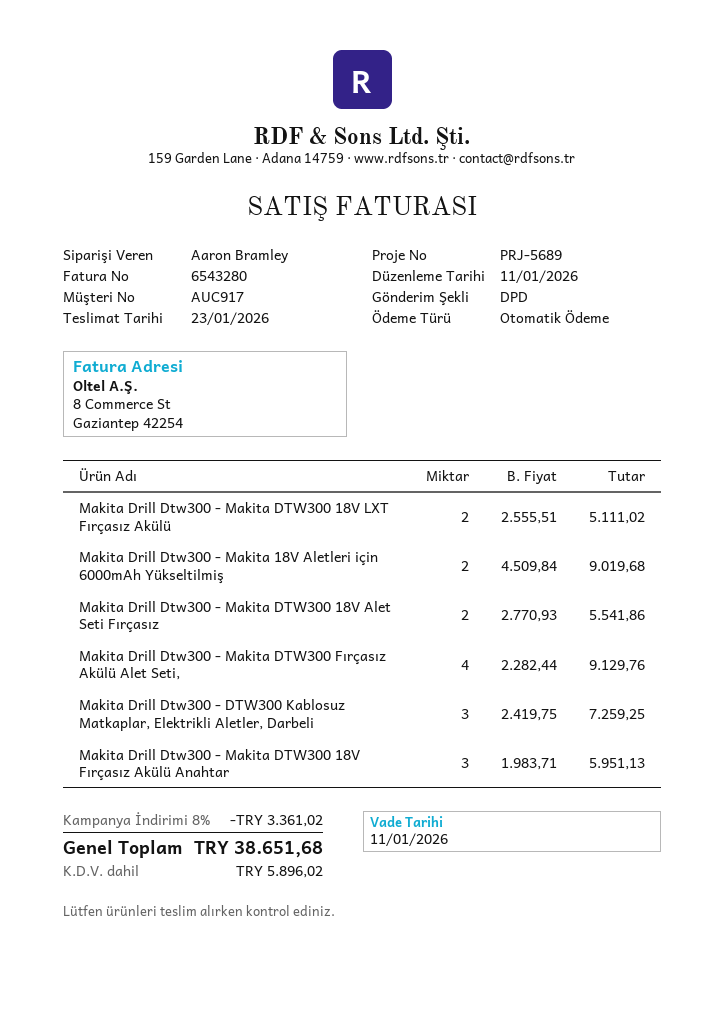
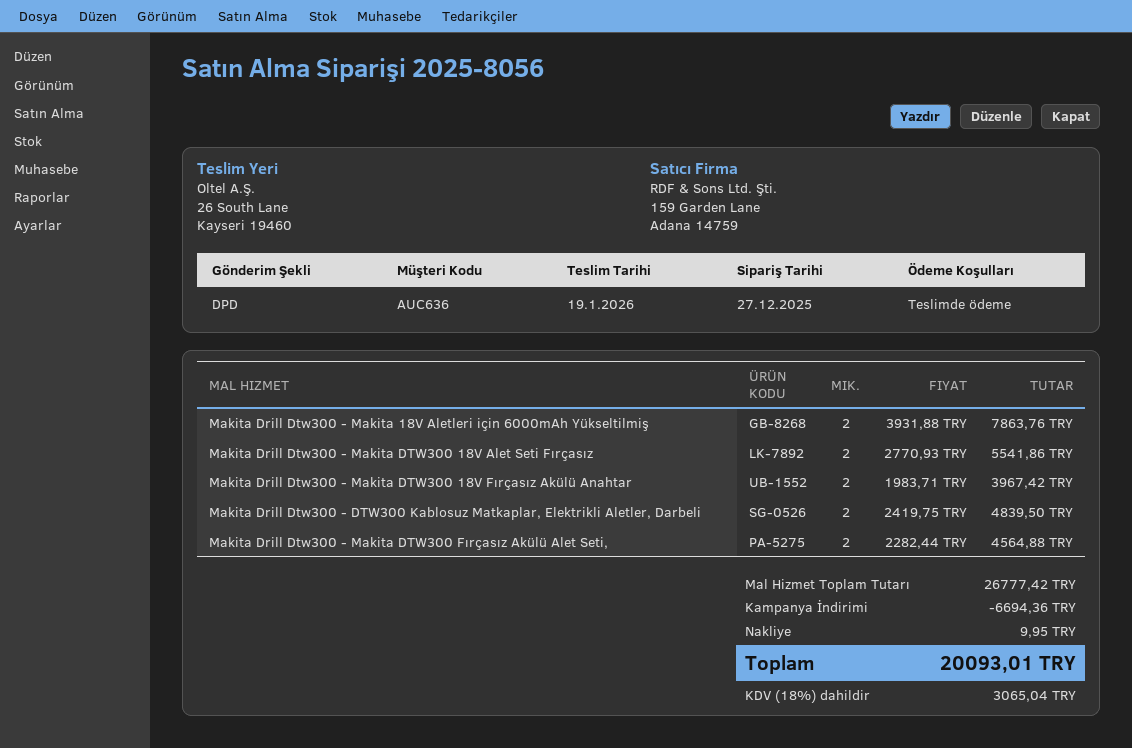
delivery date: 2026-01-23 -> 2026-01-19
customer number: AUC917 -> AUC636
Makita Drill Dtw300 - Makita DTW300 18V LXT Fırçasız Akülü: 2 x 2555.51 = 5111.02 -> none
Makita Drill Dtw300 - Makita 18V Aletleri için 6000mAh Yükseltilmiş: 2 x 4509.84 = 9019.68 -> 2 x 3931.88 = 7863.76
Makita Drill Dtw300 - Makita DTW300 Fırçasız Akülü Alet Seti,: 4 x 2282.44 = 9129.76 -> 2 x 2282.44 = 4564.88
Makita Drill Dtw300 - DTW300 Kablosuz Matkaplar, Elektrikli Aletler, Darbeli: 3 x 2419.75 = 7259.25 -> 2 x 2419.75 = 4839.50
Makita Drill Dtw300 - Makita DTW300 18V Fırçasız Akülü Anahtar: 3 x 1983.71 = 5951.13 -> 2 x 1983.71 = 3967.42
discount: 3361.02 -> 6694.36
shipping: none -> 9.95
tax: 5896.02 -> 3065.04
total: 38651.68 -> 20093.01

